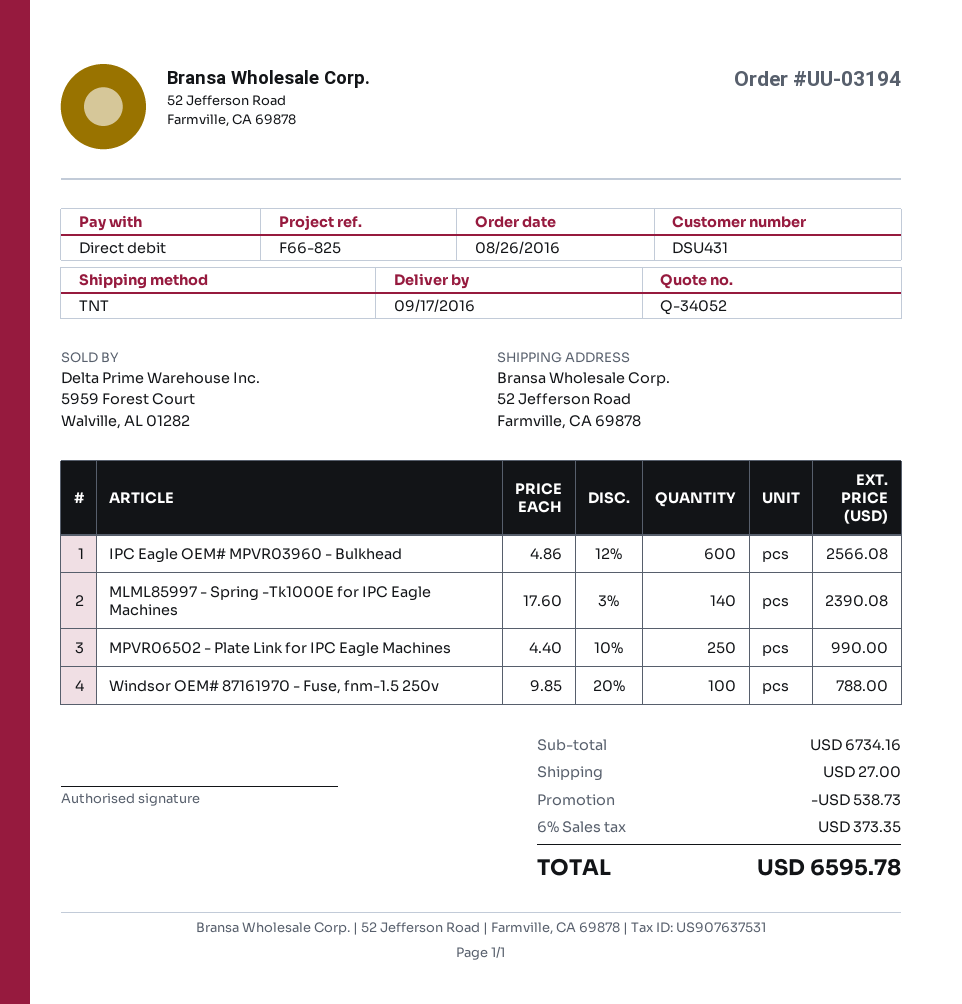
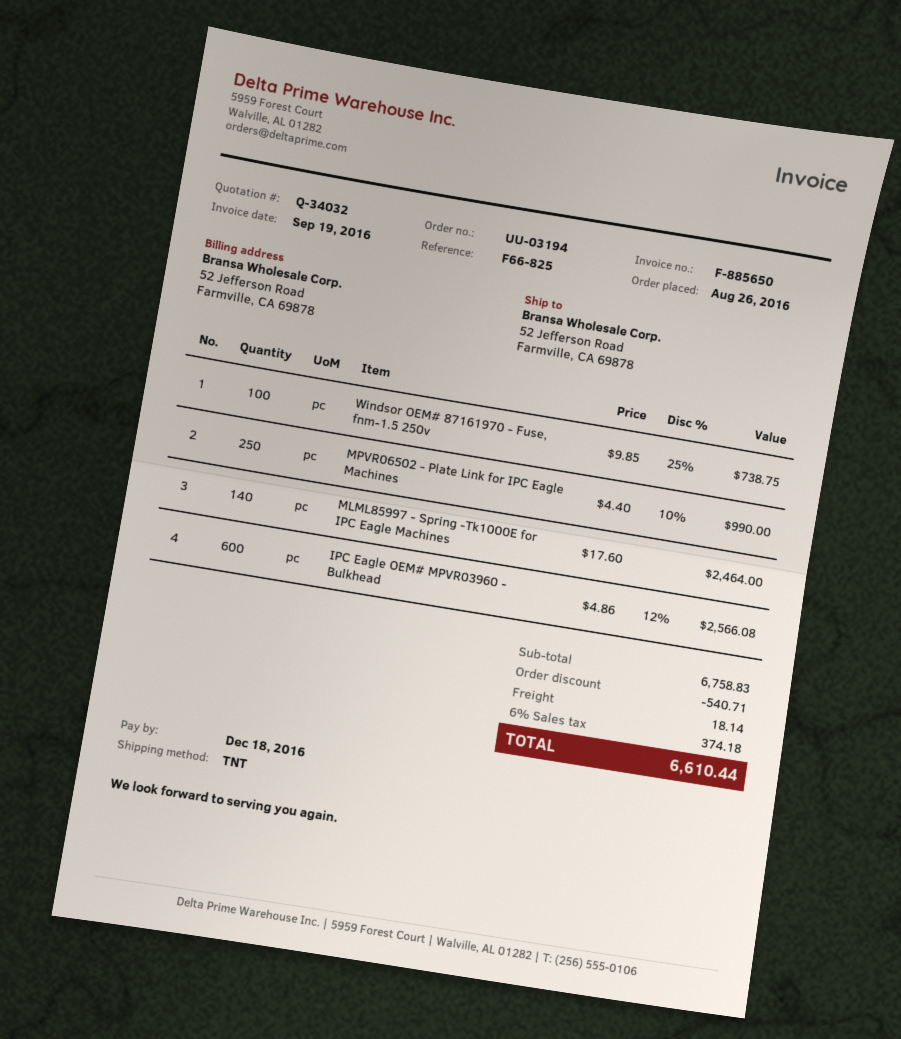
quote number: Q-34052 -> Q-34032
MLML85997 - Spring -Tk1000E for IPC Eagle Machines: 140 x 17.60 - 3% = 2390.08 -> 140 x 17.60 = 2464.00
Windsor OEM# 87161970 - Fuse, fnm-1.5 250v: 100 x 9.85 - 20% = 788.00 -> 100 x 9.85 - 25% = 738.75
subtotal: 6734.16 -> 6758.83
discount: 538.73 -> 540.71
shipping: 27.00 -> 18.14
tax: 6% = 373.35 -> 6% = 374.18
total: 6595.78 -> 6610.44

